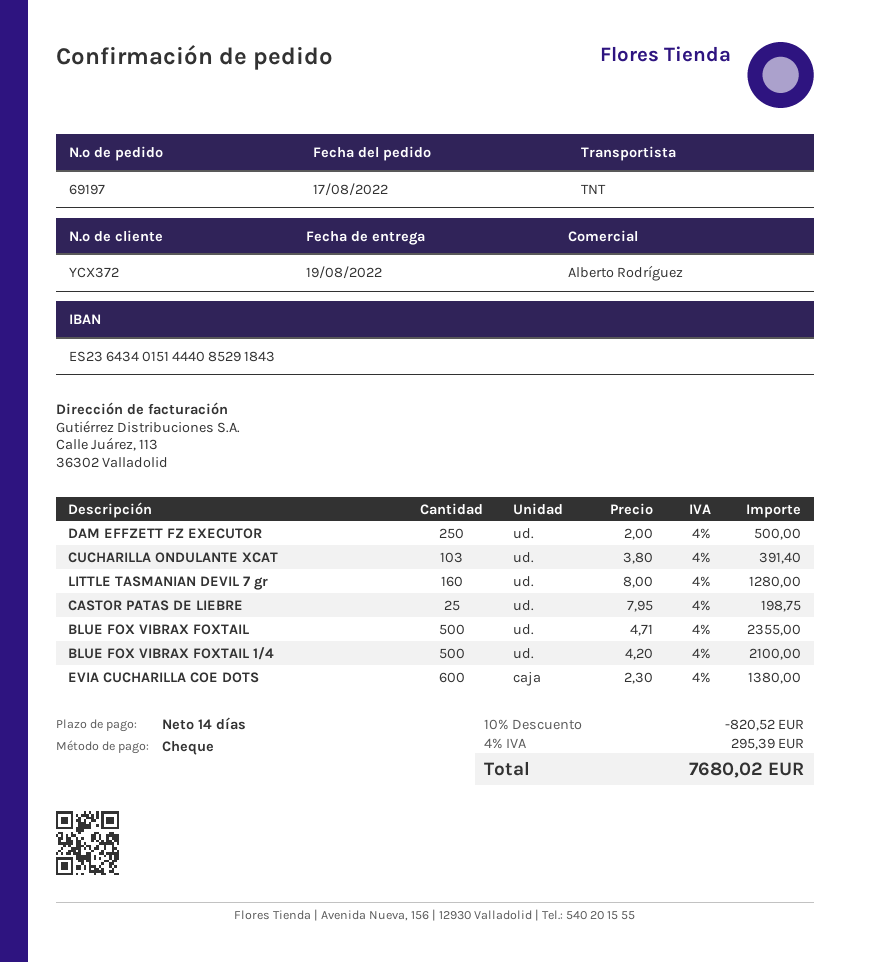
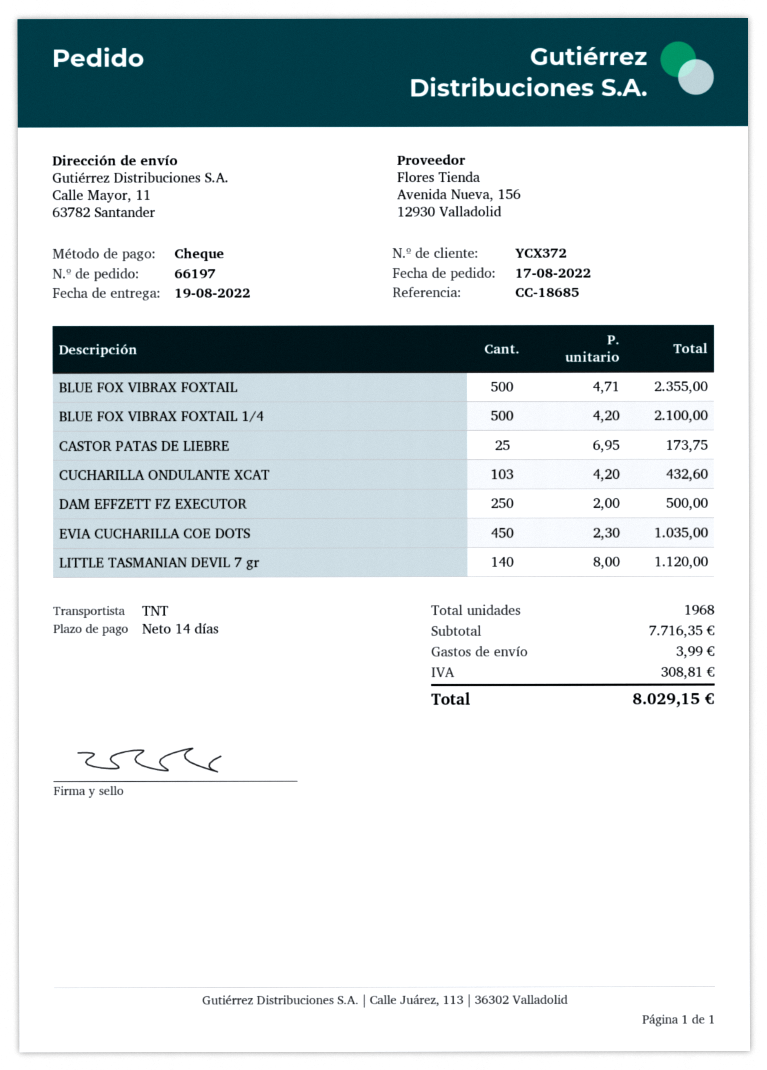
order number: 69197 -> 66197
CUCHARILLA ONDULANTE XCAT: 103 x 3.80 = 391.40 -> 103 x 4.20 = 432.60
LITTLE TASMANIAN DEVIL 7 gr: 160 x 8.00 = 1280.00 -> 140 x 8.00 = 1120.00
CASTOR PATAS DE LIEBRE: 25 x 7.95 = 198.75 -> 25 x 6.95 = 173.75
EVIA CUCHARILLA COE DOTS: 600 x 2.30 = 1380.00 -> 450 x 2.30 = 1035.00
discount: 10% = 820.52 -> none
shipping: none -> 3.99
tax: 295.39 -> 308.81
total: 7680.02 -> 8029.15

